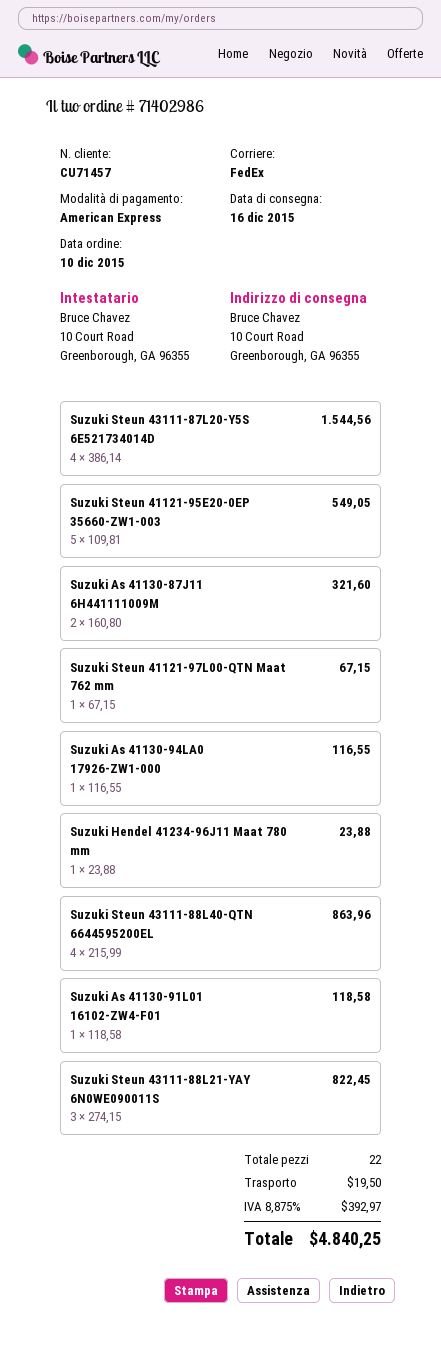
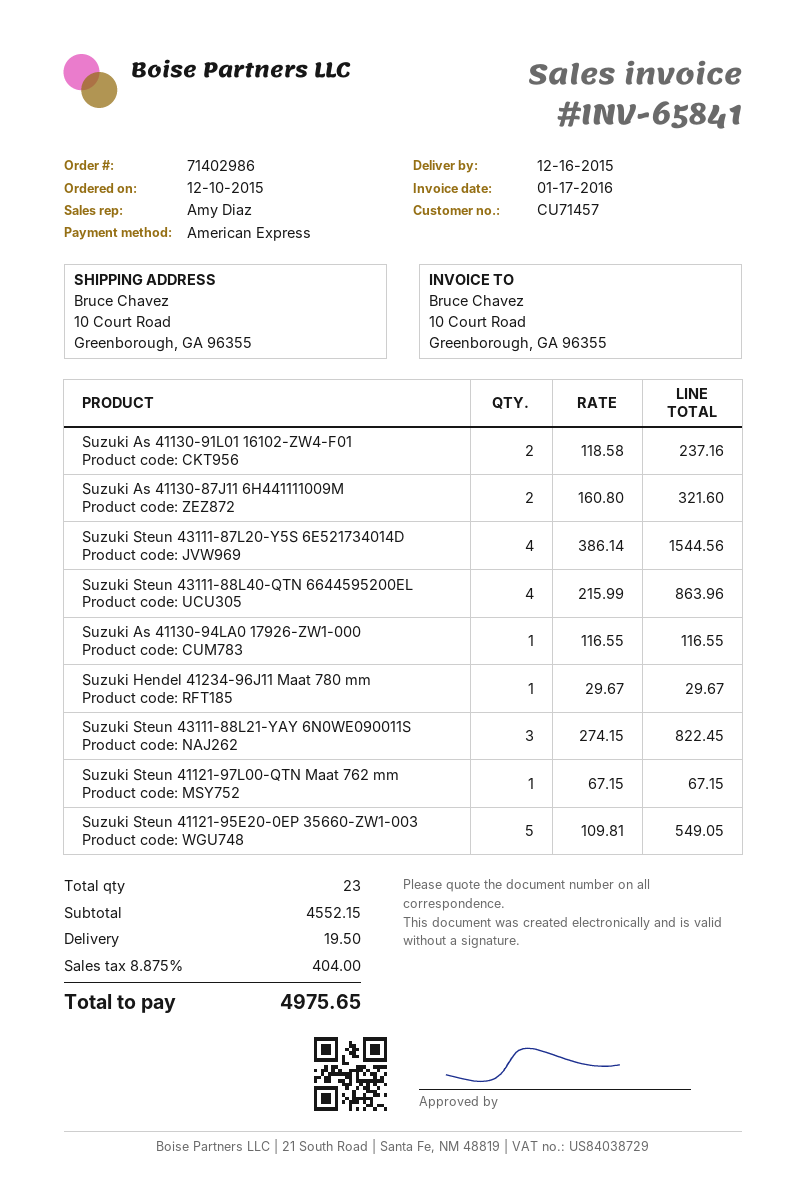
Suzuki Hendel 41234-96J11 Maat 780 mm: 1 x 23.88 = 23.88 -> 1 x 29.67 = 29.67
Suzuki As 41130-91L01 16102-ZW4-F01: 1 x 118.58 = 118.58 -> 2 x 118.58 = 237.16
total quantity: 22 -> 23
tax: 8.875% = 392.97 -> 8.875% = 404.00
total: 4840.25 -> 4975.65

